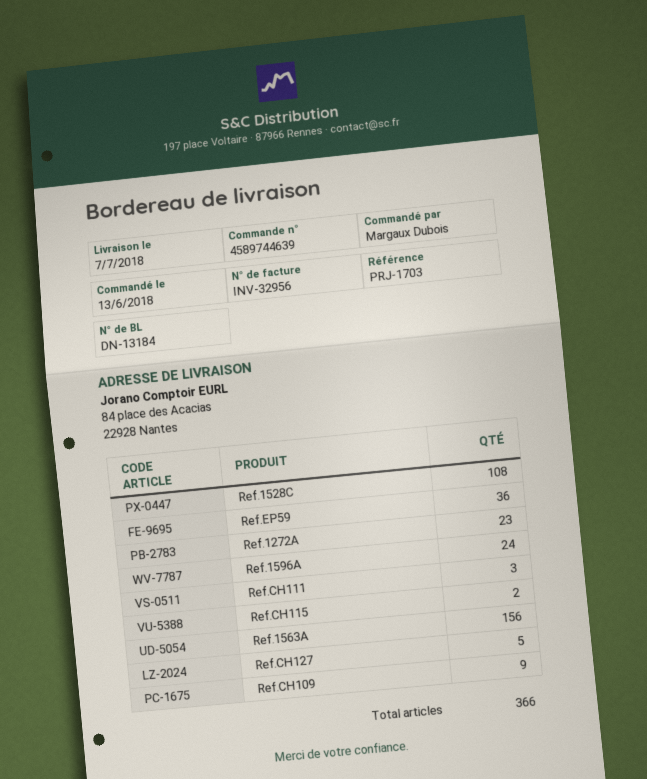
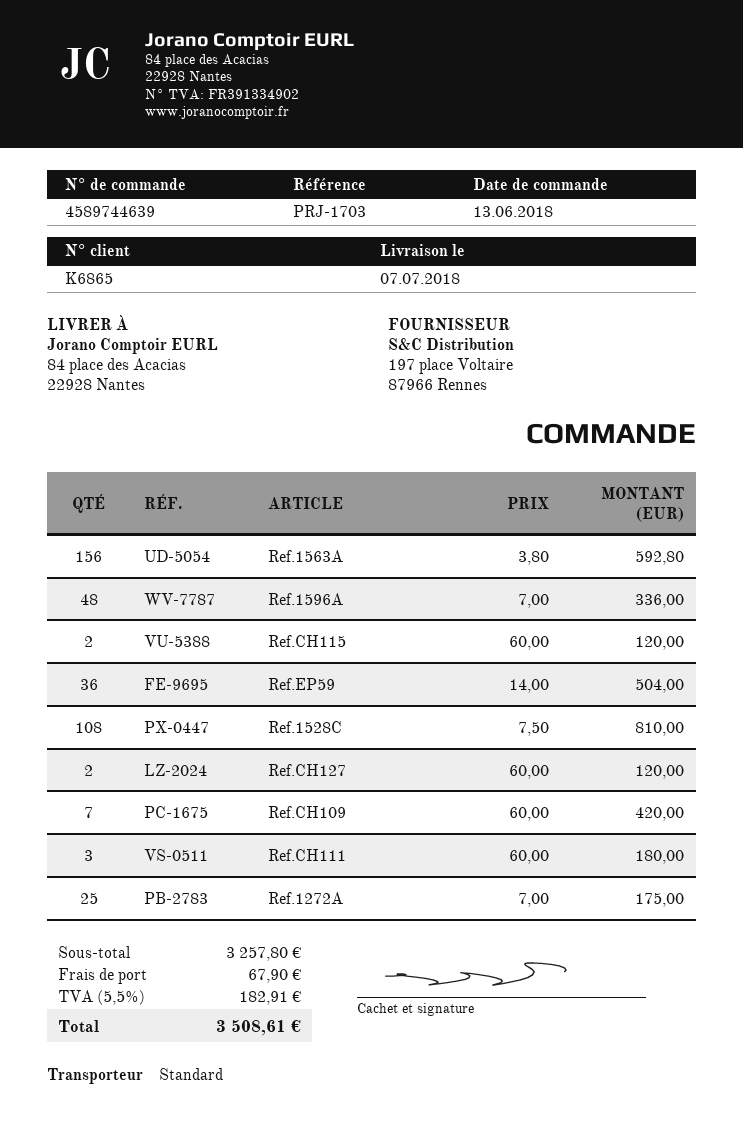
Ref.1272A: 23 -> 25
Ref.1596A: 24 -> 48
Ref.CH127: 5 -> 2
Ref.CH109: 9 -> 7

